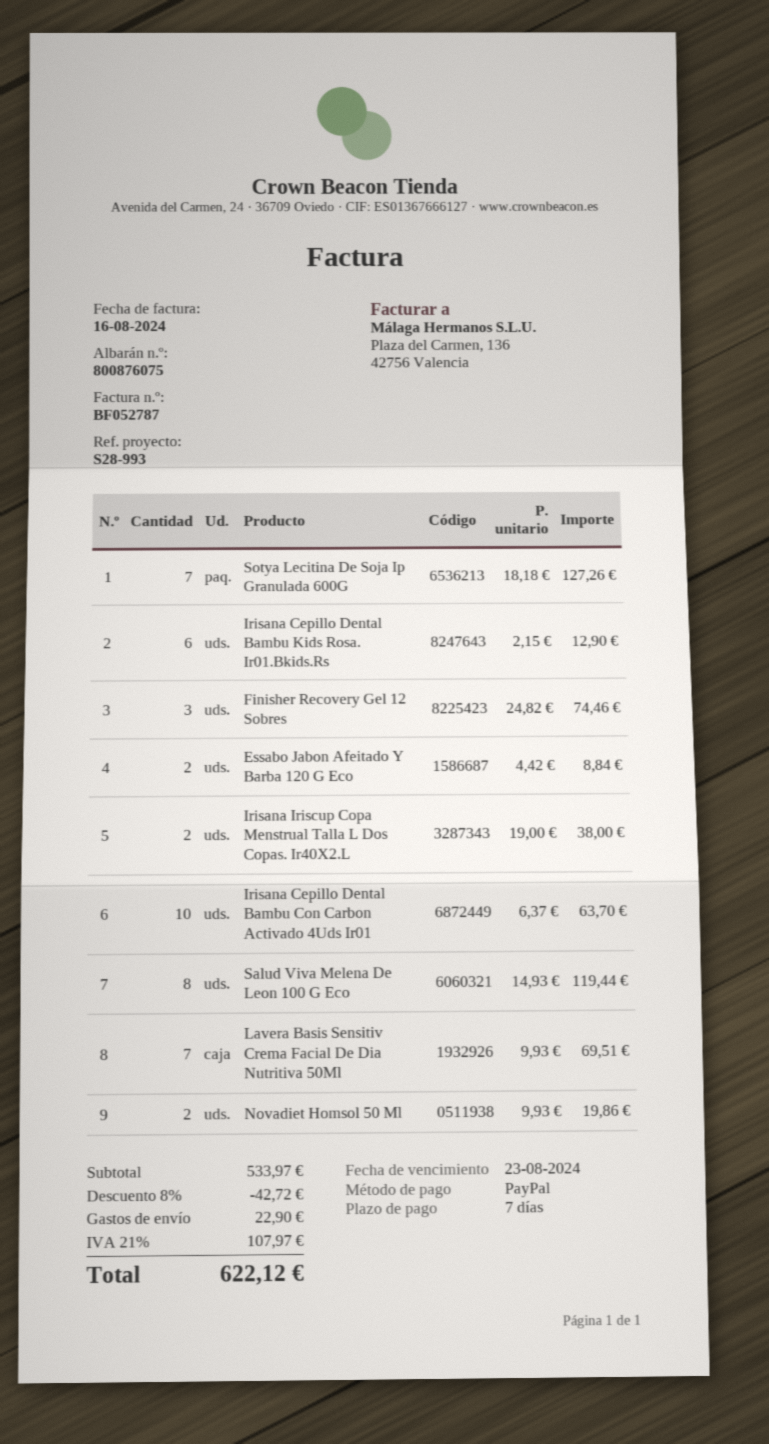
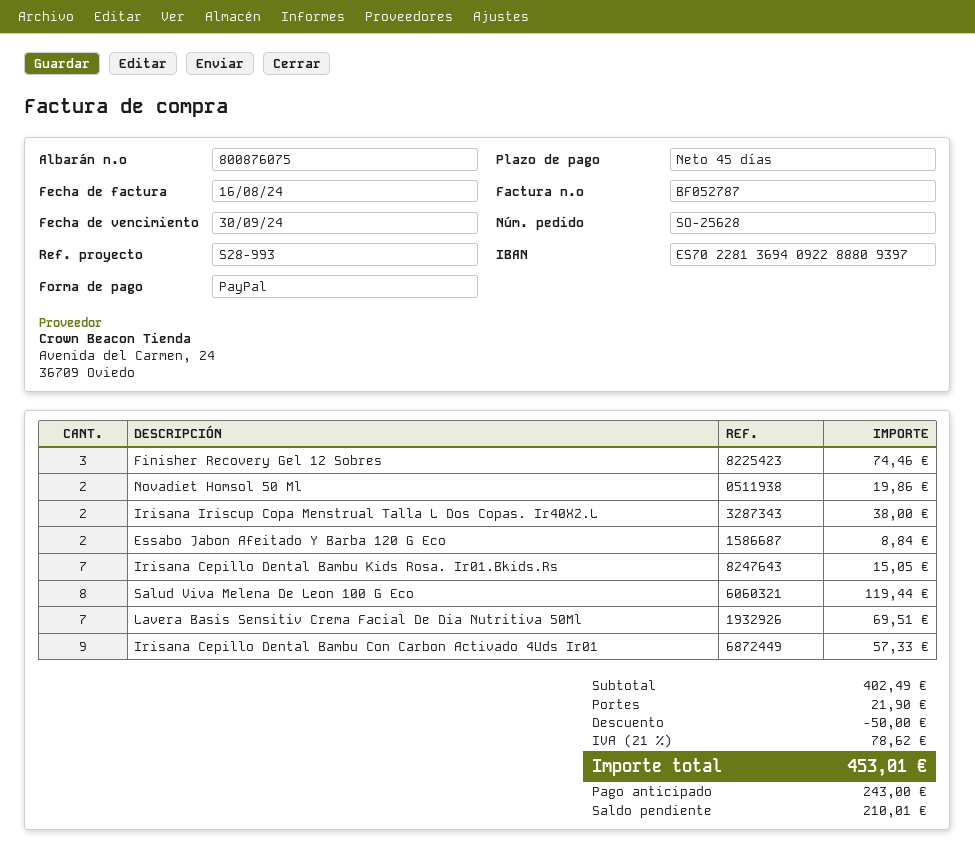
payment terms: 7 days -> 45 days
due date: 2024-08-23 -> 2024-09-30
Sotya Lecitina De Soja Ip Granulada 600G: 7 for 127.26 -> none
Irisana Cepillo Dental Bambu Kids Rosa. Ir01.Bkids.Rs: 6 for 12.90 -> 7 for 15.05
Irisana Cepillo Dental Bambu Con Carbon Activado 4Uds Ir01: 10 for 63.70 -> 9 for 57.33
subtotal: 533.97 -> 402.49
discount: 42.72 -> 50.00
shipping: 22.90 -> 21.90
tax: 21% = 107.97 -> 21% = 78.62
total: 622.12 -> 453.01

